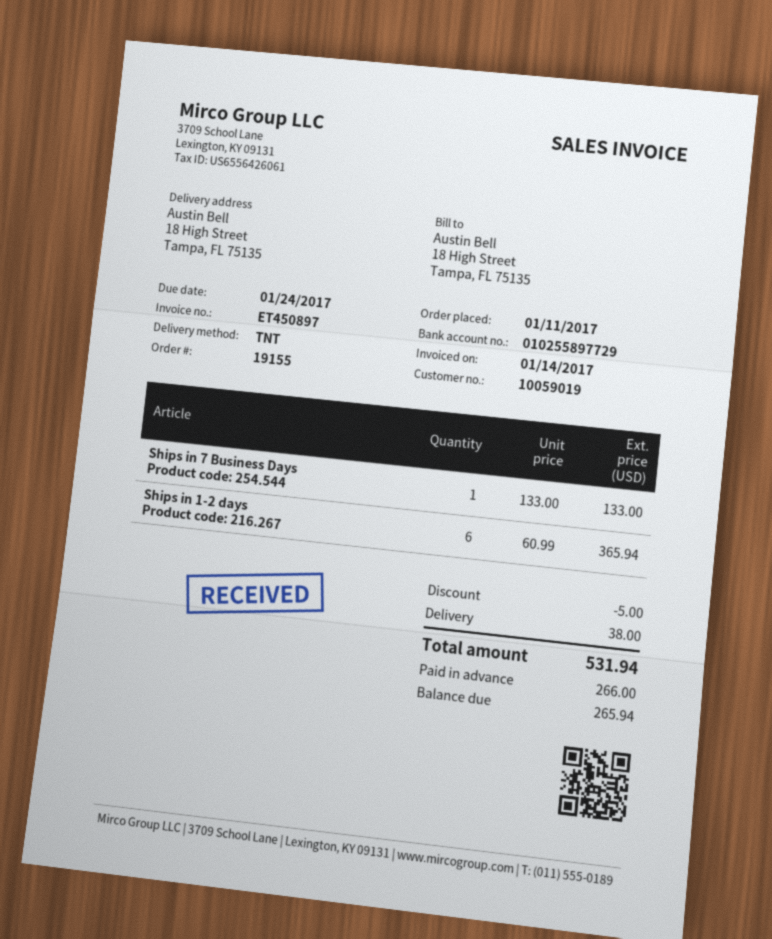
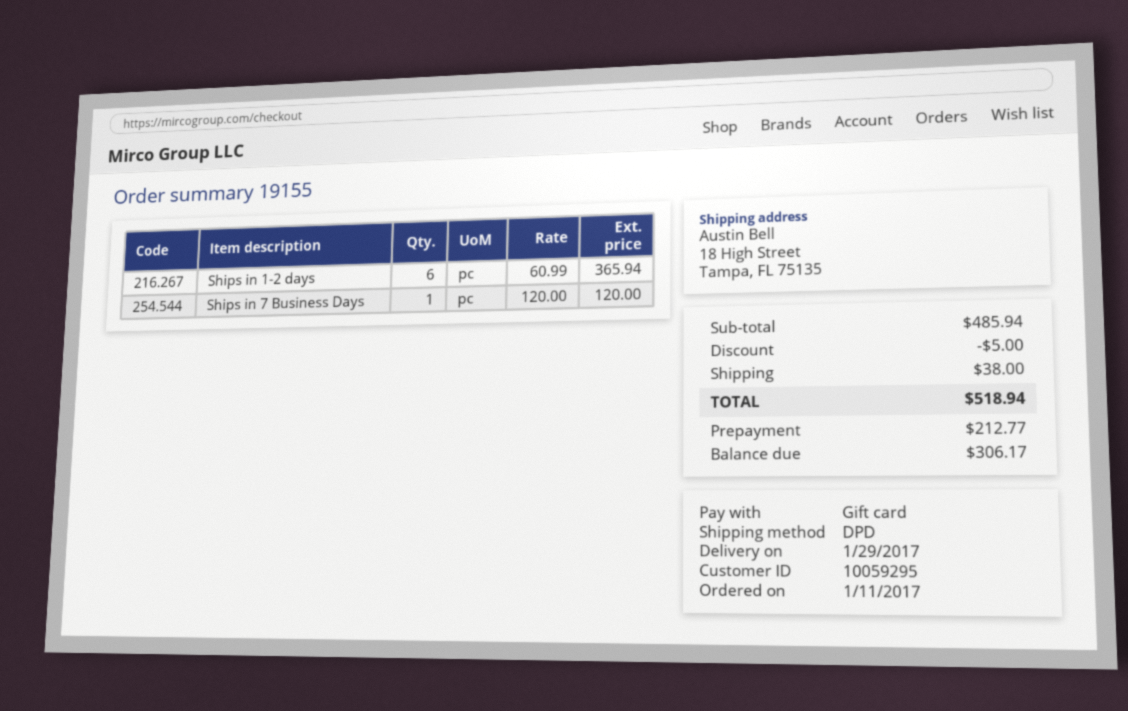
customer number: 10059019 -> 10059295
shipping method: TNT -> DPD
Ships in 7 Business Days: 1 x 133.00 = 133.00 -> 1 x 120.00 = 120.00
total: 531.94 -> 518.94
deposit: 266.00 -> 212.77
balance: 265.94 -> 306.17

